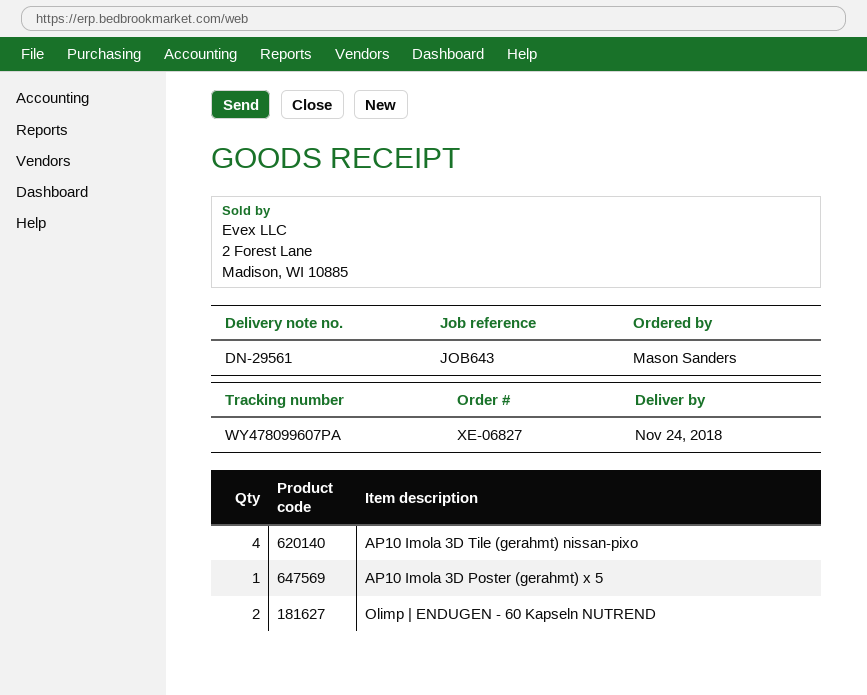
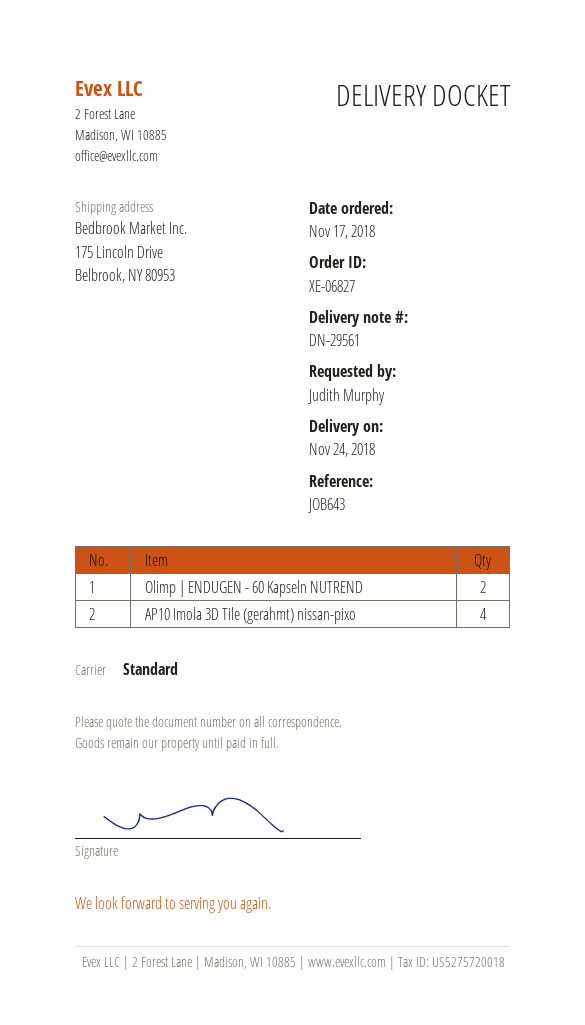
ordered by: Mason Sanders -> Judith Murphy
AP10 Imola 3D Poster (gerahmt) x 5: 1 -> none

